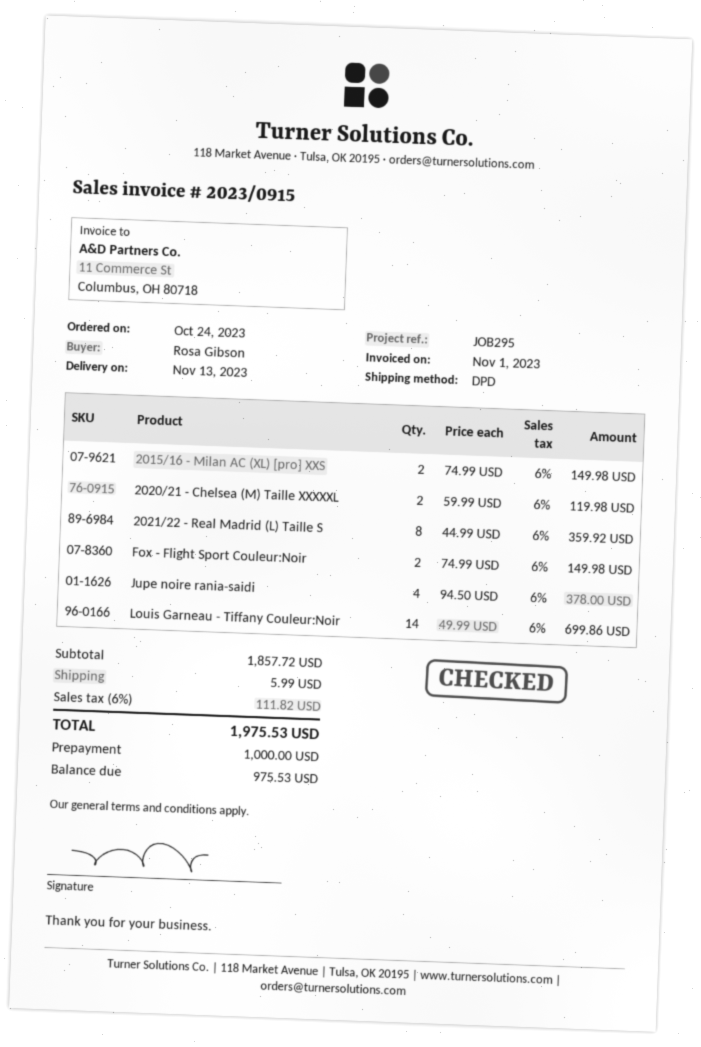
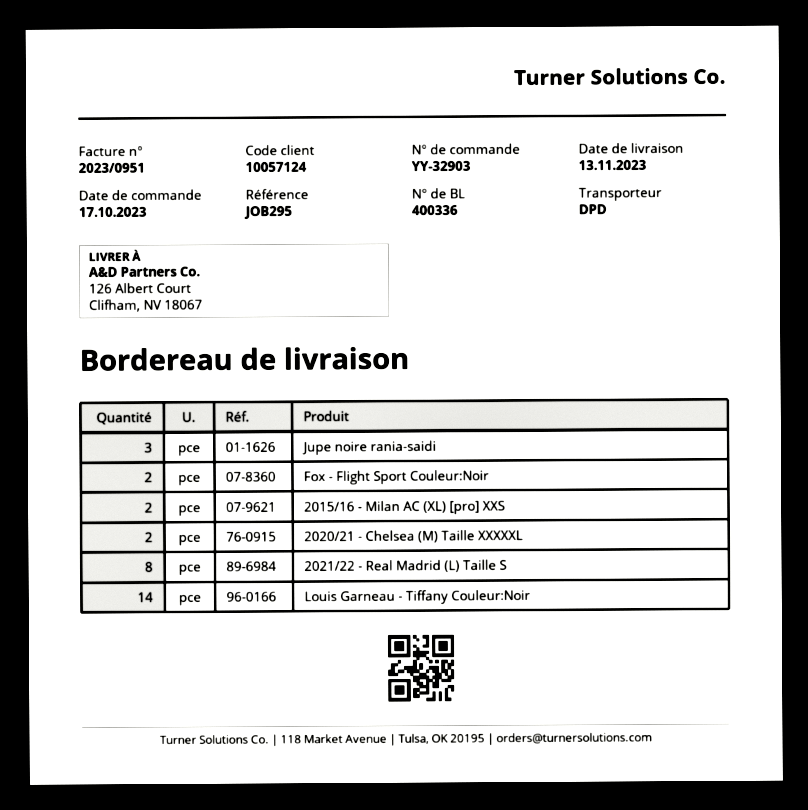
order date: 2023-10-24 -> 2023-10-17
invoice number: 2023/0915 -> 2023/0951
Jupe noire rania-saidi: 4 -> 3

